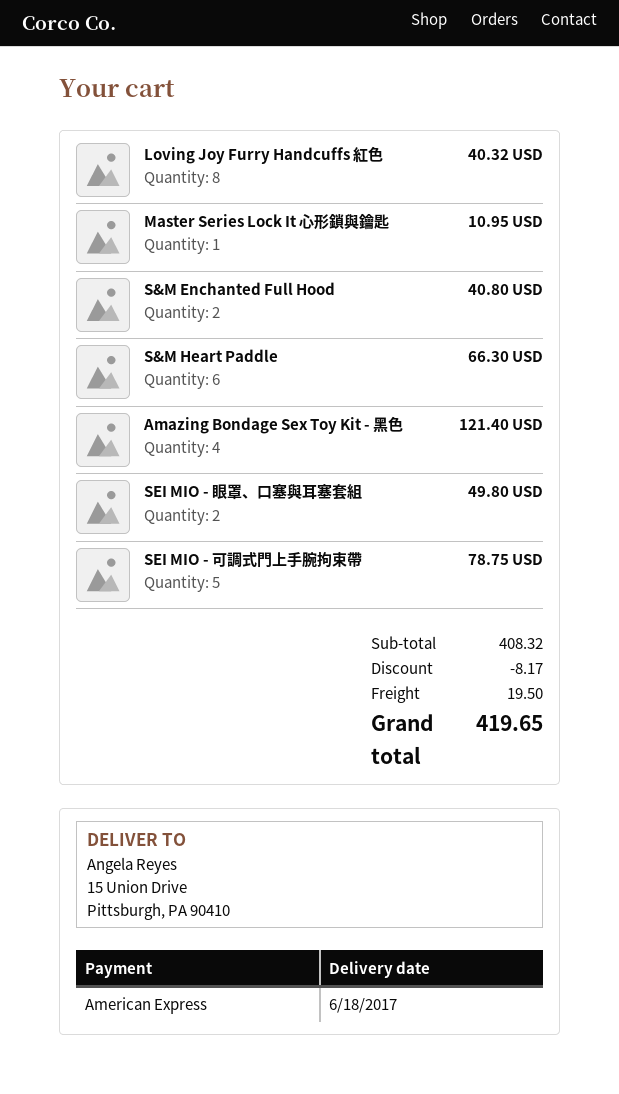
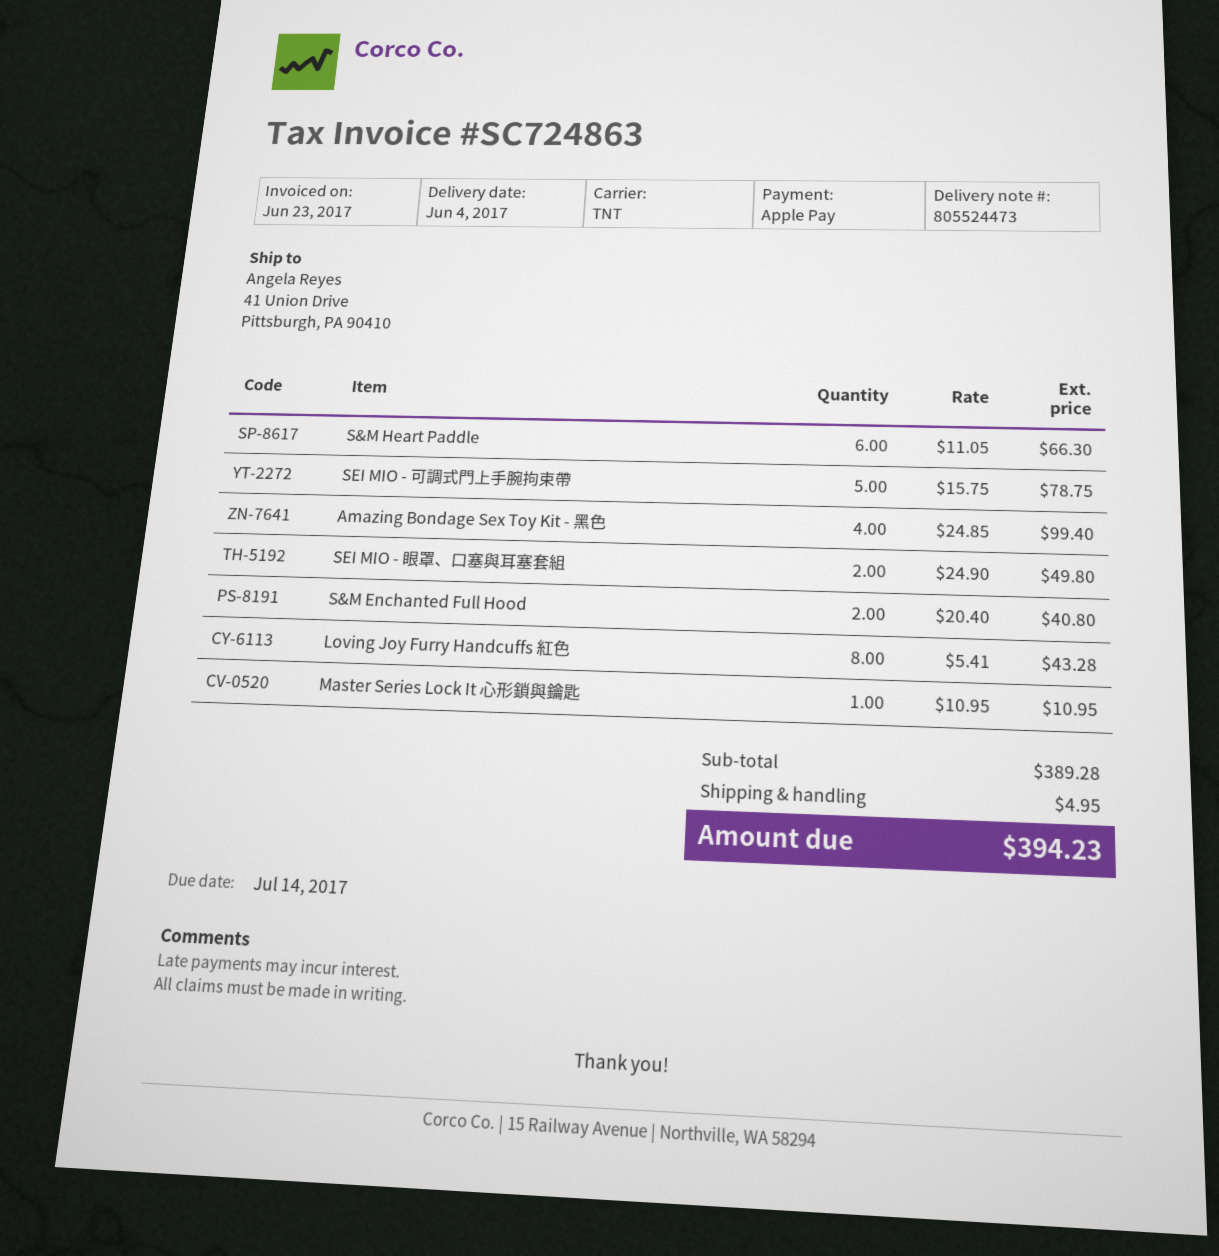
delivery date: 2017-06-18 -> 2017-06-04
payment method: American Express -> Apple Pay
ship to: 15 Union Drive, Pittsburgh, PA 90410 -> 41 Union Drive, Pittsburgh, PA 90410
Loving Joy Furry Handcuffs 紅色: 8 for 40.32 -> 8 for 43.28
Amazing Bondage Sex Toy Kit - 黑色: 4 for 121.40 -> 4 for 99.40
subtotal: 408.32 -> 389.28
discount: 8.17 -> none
shipping: 19.50 -> 4.95
total: 419.65 -> 394.23

